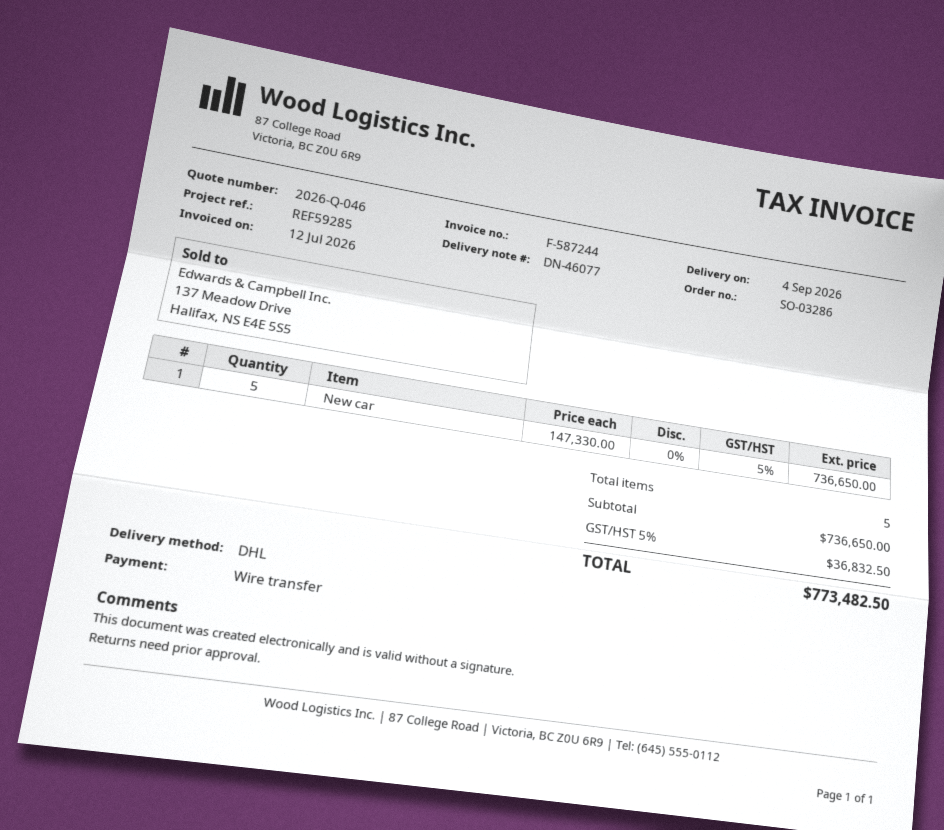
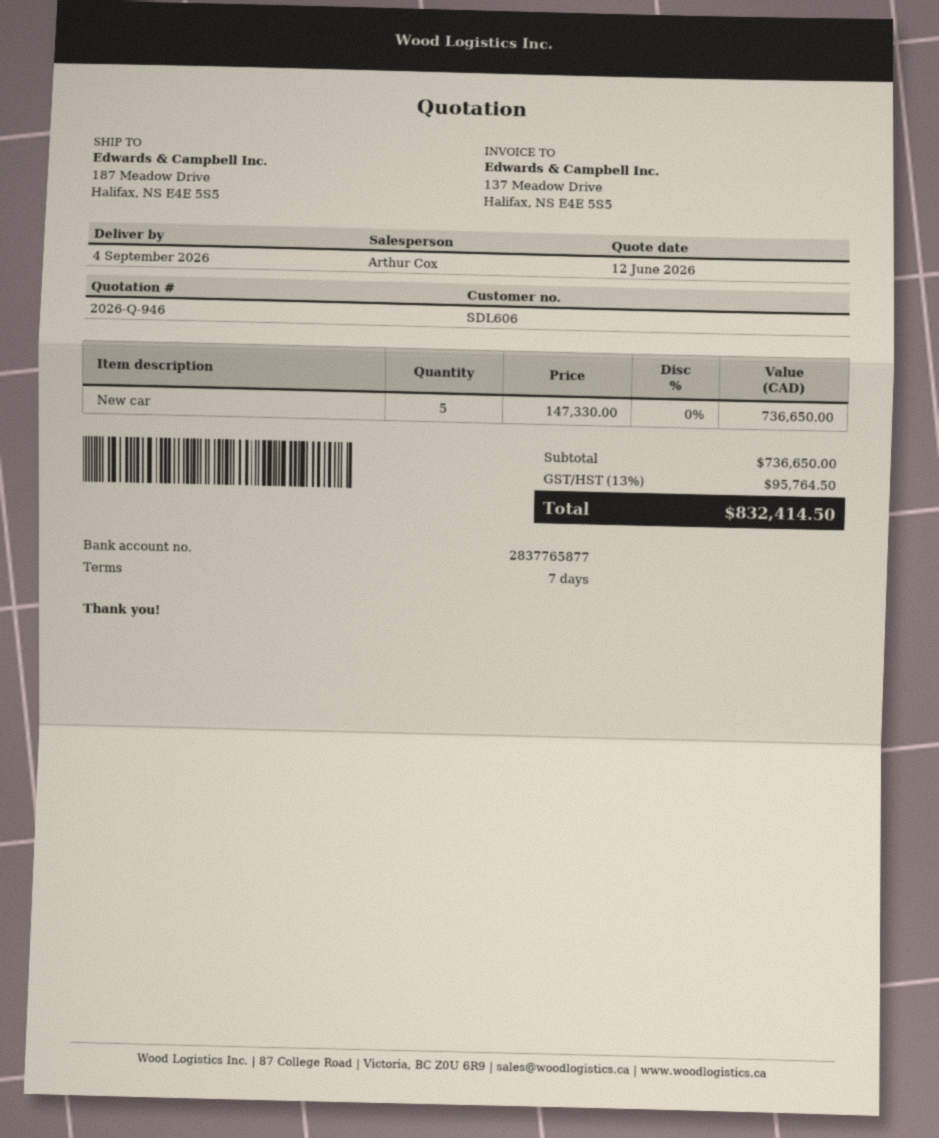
quote number: 2026-Q-046 -> 2026-Q-946
tax: 5% = 36832.50 -> 13% = 95764.50
total: 773482.50 -> 832414.50

